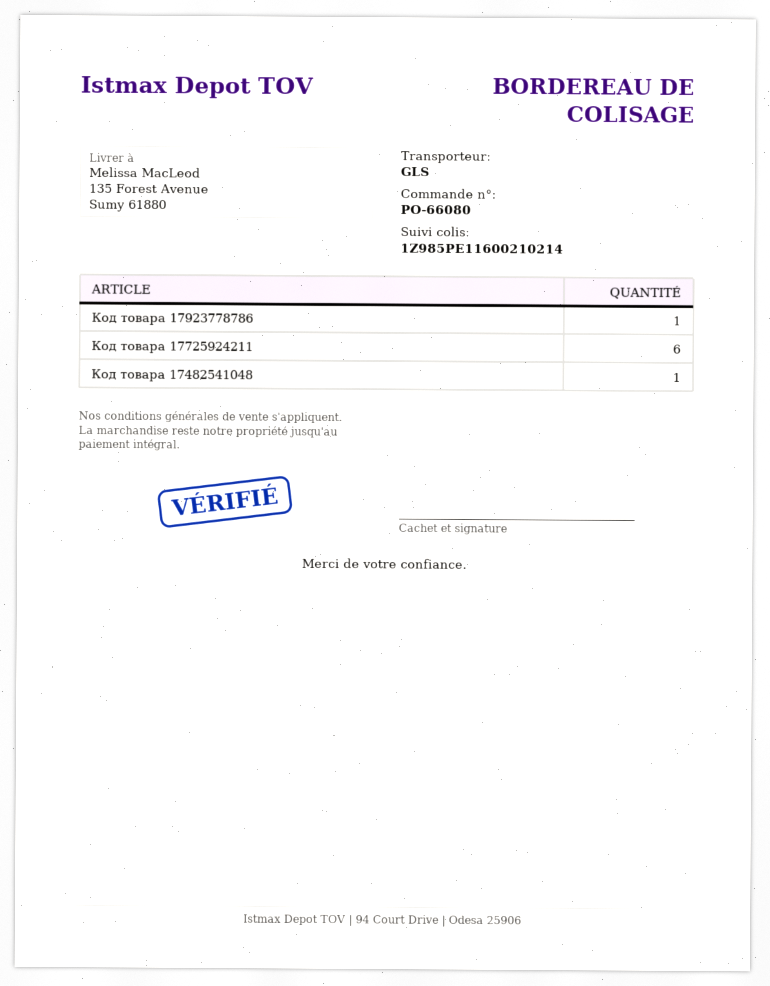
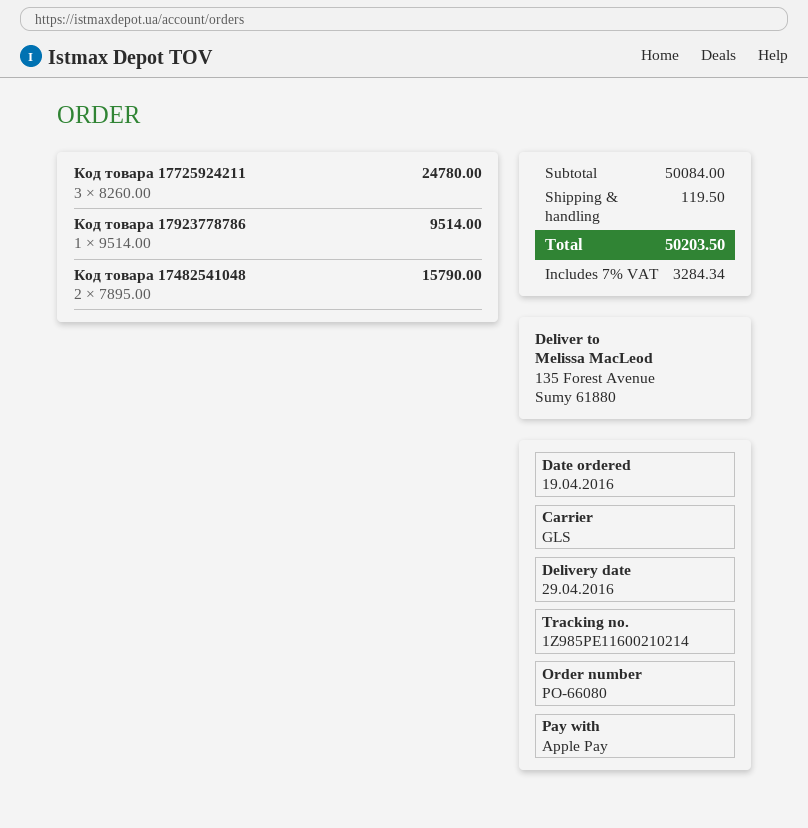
Код товара 17725924211: 6 -> 3
Код товара 17482541048: 1 -> 2

